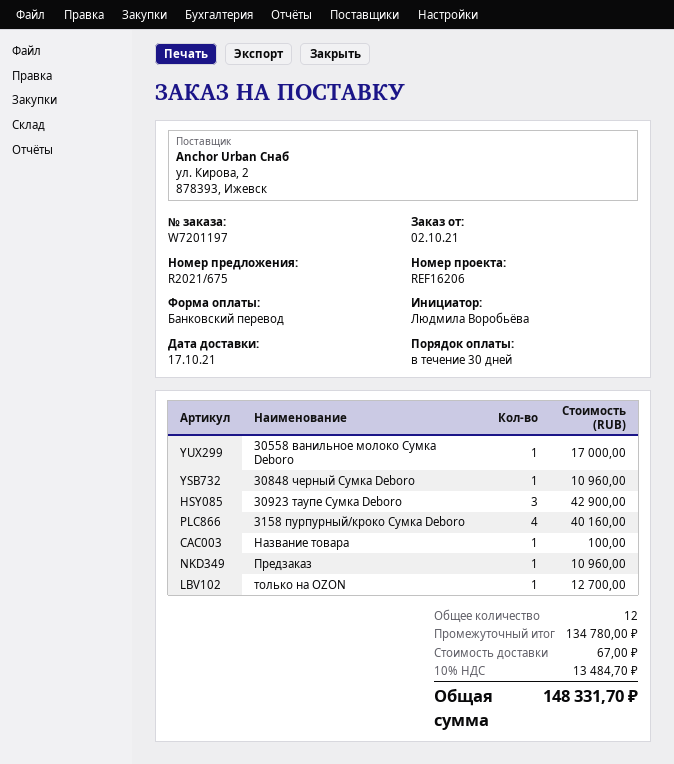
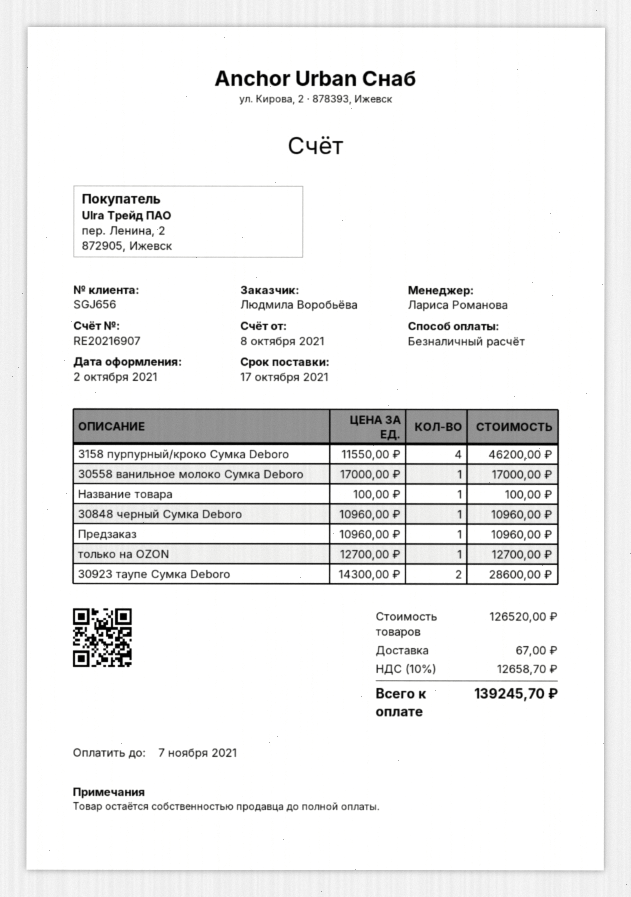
30923 таупе Сумка Deboro: 3 for 42900.00 -> 2 for 28600.00
3158 пурпурный/кроко Сумка Deboro: 4 for 40160.00 -> 4 for 46200.00
subtotal: 134780.00 -> 126520.00
tax: 10% = 13484.70 -> 10% = 12658.70
total: 148331.70 -> 139245.70

